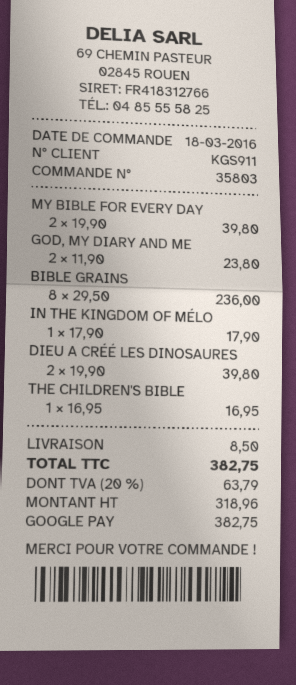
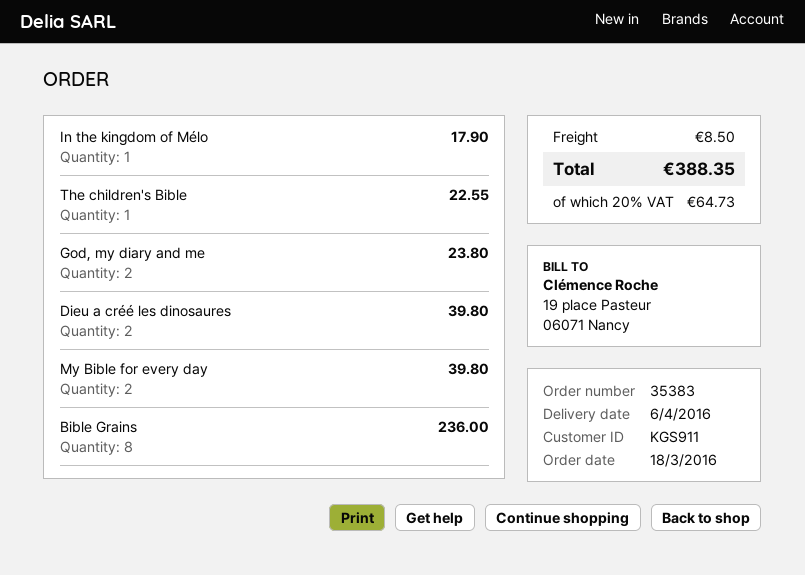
order number: 35803 -> 35383
THE CHILDREN'S BIBLE: 1 for 16.95 -> 1 for 22.55
tax: 20% = 63.79 -> 20% = 64.73
total: 382.75 -> 388.35

